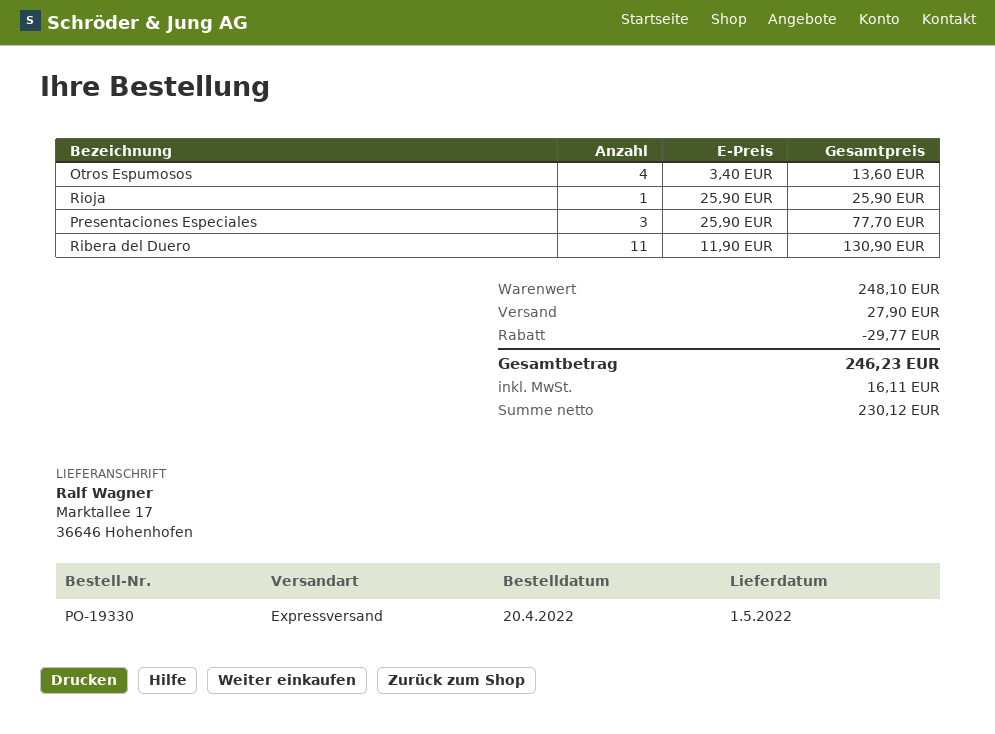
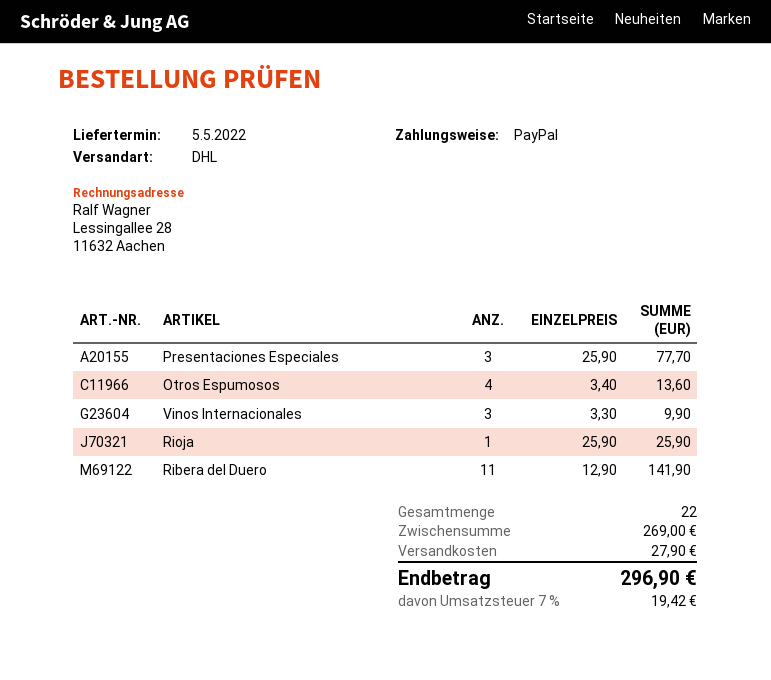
delivery date: 2022-05-01 -> 2022-05-05
shipping method: express -> DHL
Ribera del Duero: 11 x 11.90 = 130.90 -> 11 x 12.90 = 141.90
Vinos Internacionales: none -> 3 x 3.30 = 9.90
subtotal: 248.10 -> 269.00
discount: 29.77 -> none
tax: 16.11 -> 19.42
total: 246.23 -> 296.90

